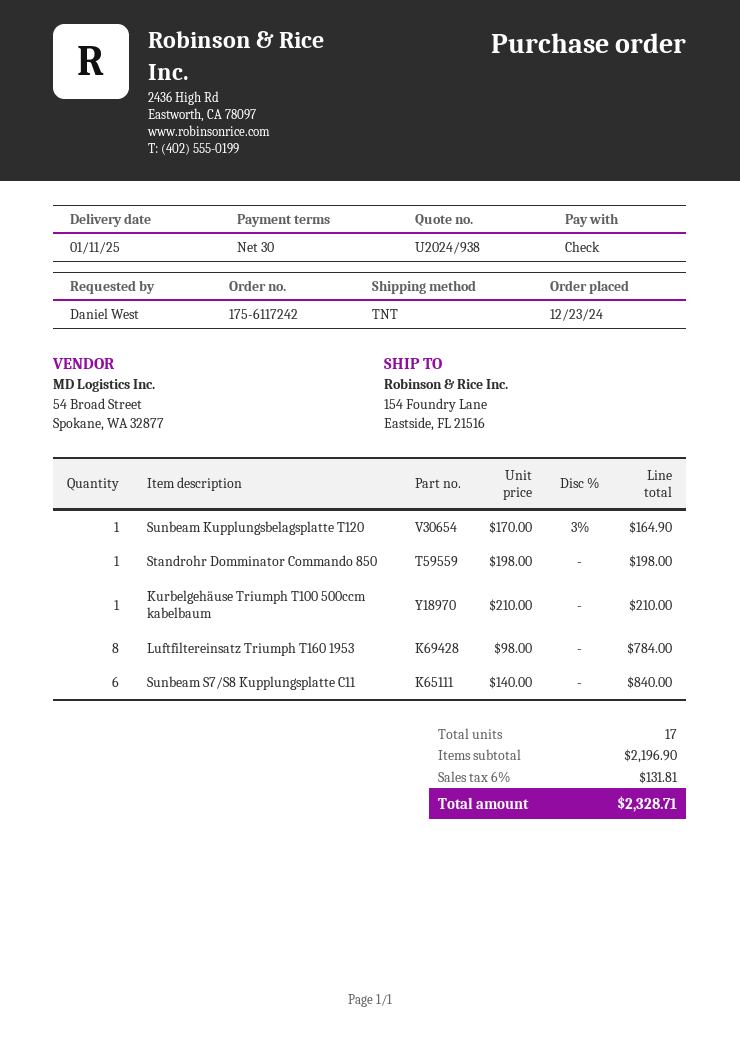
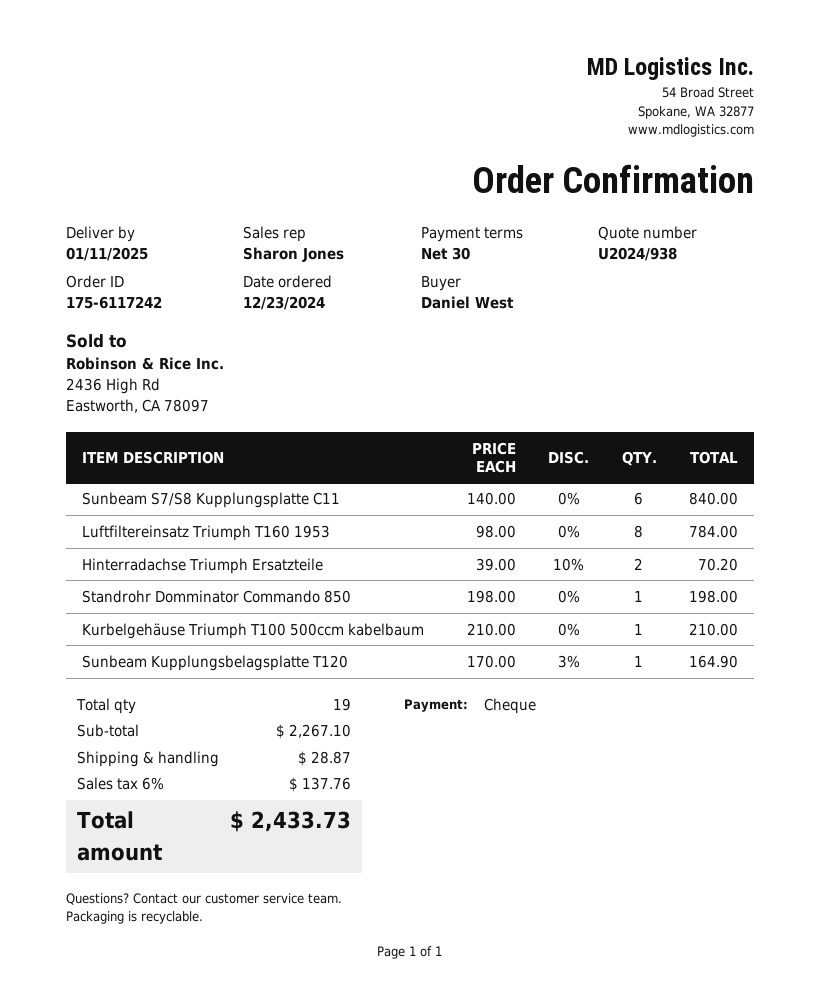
Hinterradachse Triumph Ersatzteile: none -> 2 x 39.00 - 10% = 70.20
total quantity: 17 -> 19
subtotal: 2196.90 -> 2267.10
shipping: none -> 28.87
tax: 6% = 131.81 -> 6% = 137.76
total: 2328.71 -> 2433.73

